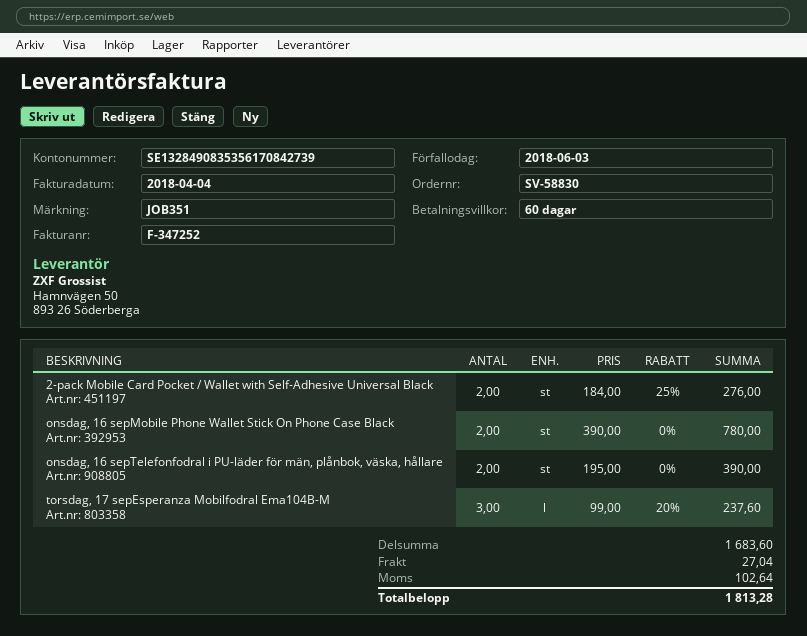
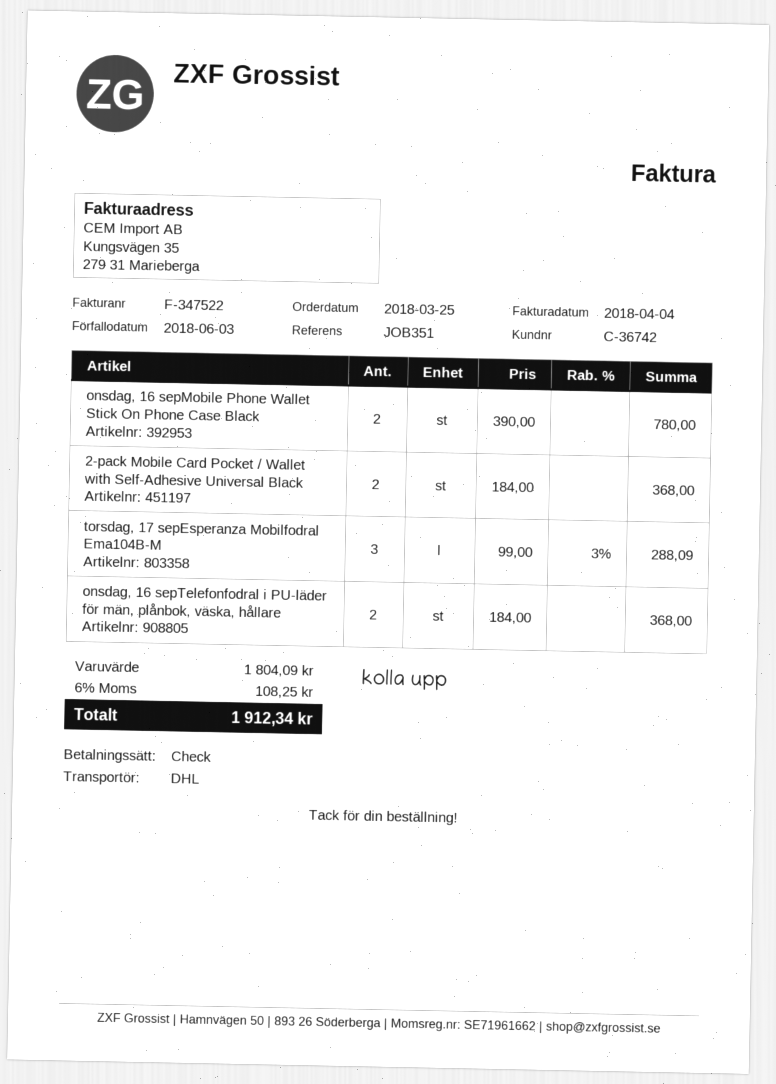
invoice number: F-347252 -> F-347522
2-pack Mobile Card Pocket / Wallet with Self-Adhesive Universal Black: 2 x 184.00 - 25% = 276.00 -> 2 x 184.00 = 368.00
onsdag, 16 sepTelefonfodral i PU-läder för män, plånbok, väska, hållare: 2 x 195.00 = 390.00 -> 2 x 184.00 = 368.00
torsdag, 17 sepEsperanza Mobilfodral Ema104B-M: 3 x 99.00 - 20% = 237.60 -> 3 x 99.00 - 3% = 288.09
subtotal: 1683.60 -> 1804.09
shipping: 27.04 -> none
tax: 102.64 -> 108.25
total: 1813.28 -> 1912.34

